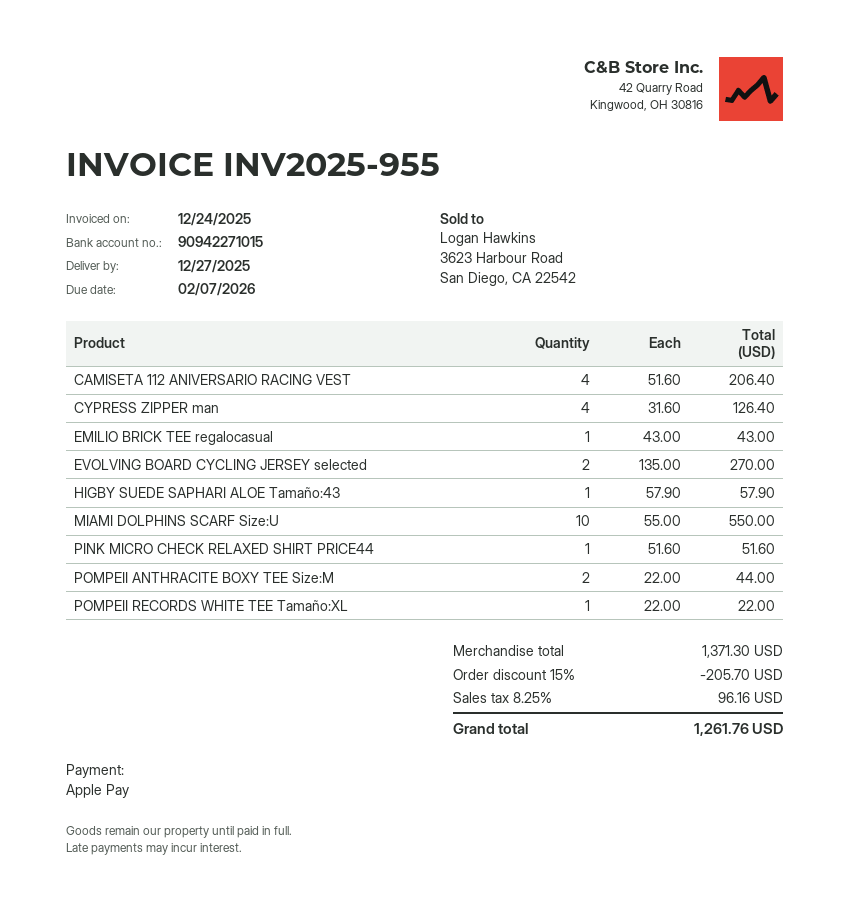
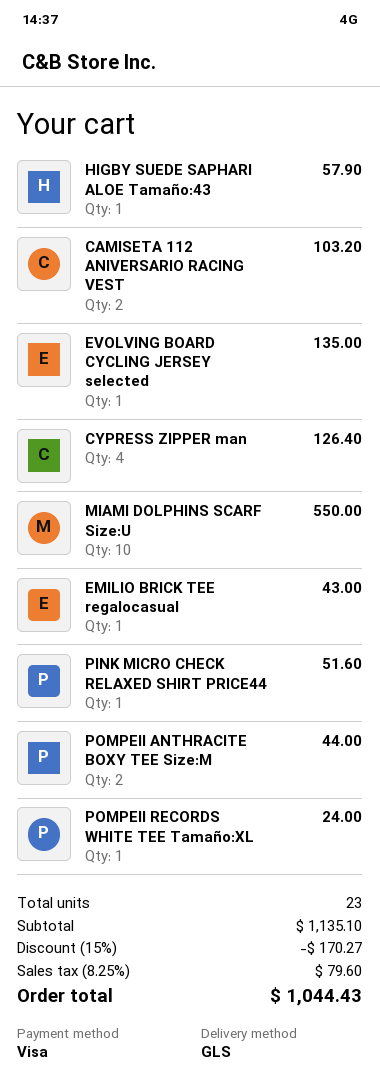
payment method: Apple Pay -> Visa
CAMISETA 112 ANIVERSARIO RACING VEST: 4 for 206.40 -> 2 for 103.20
EVOLVING BOARD CYCLING JERSEY selected: 2 for 270.00 -> 1 for 135.00
POMPEII RECORDS WHITE TEE Tamaño:XL: 1 for 22.00 -> 1 for 24.00
subtotal: 1371.30 -> 1135.10
discount: 15% = 205.70 -> 15% = 170.27
tax: 8.25% = 96.16 -> 8.25% = 79.60
total: 1261.76 -> 1044.43

